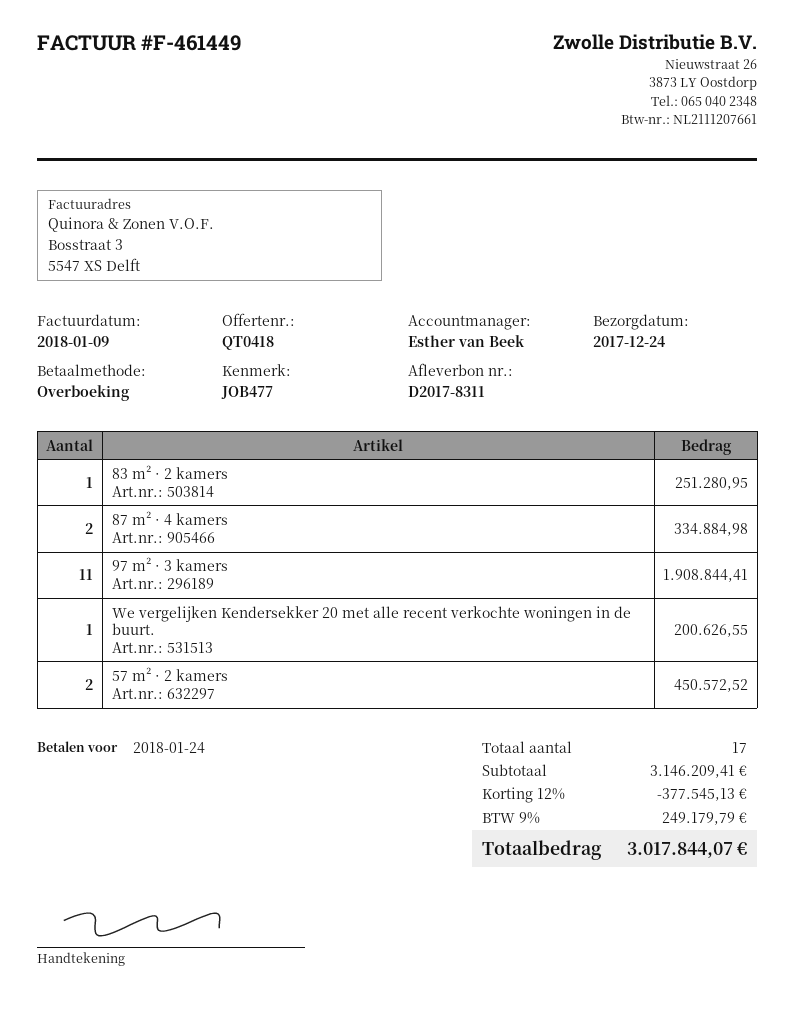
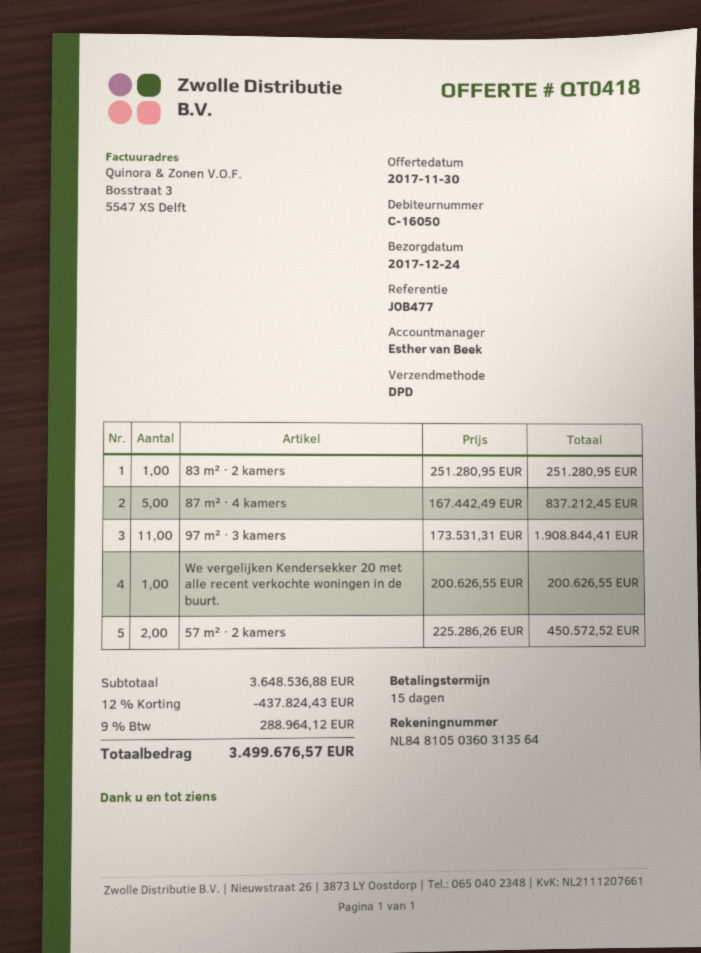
87 m² · 4 kamers: 2 for 334884.98 -> 5 for 837212.45
subtotal: 3146209.41 -> 3648536.88
discount: 12% = 377545.13 -> 12% = 437824.43
tax: 9% = 249179.79 -> 9% = 288964.12
total: 3017844.07 -> 3499676.57

